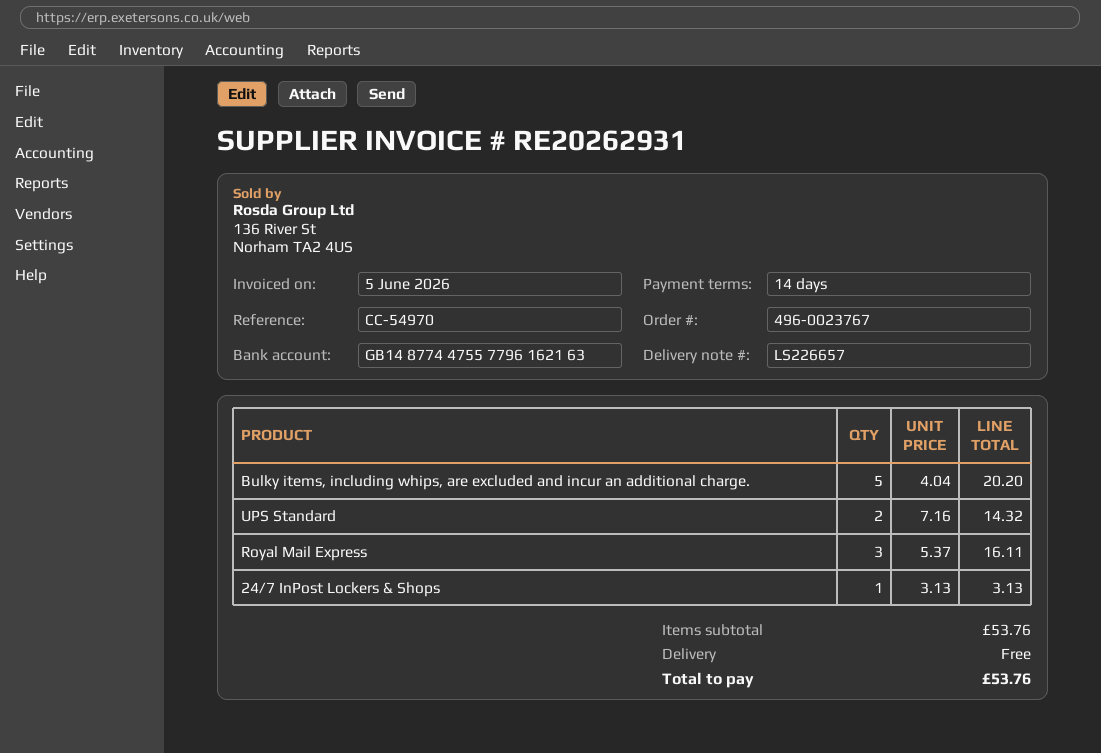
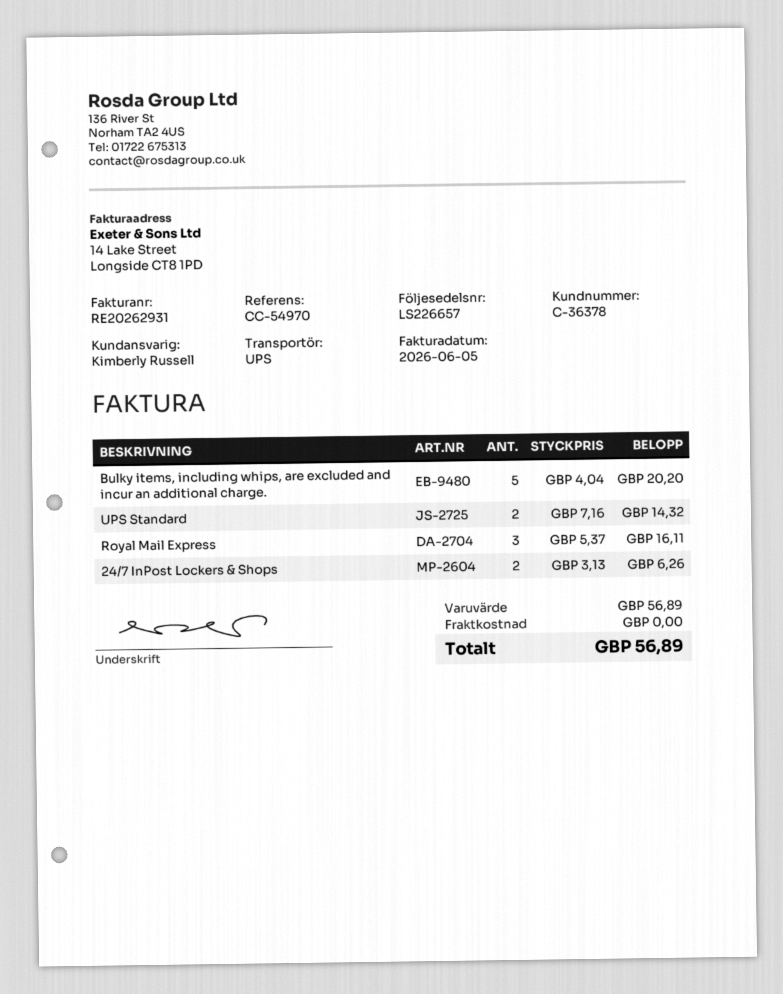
24/7 InPost Lockers & Shops: 1 x 3.13 = 3.13 -> 2 x 3.13 = 6.26
subtotal: 53.76 -> 56.89
total: 53.76 -> 56.89

